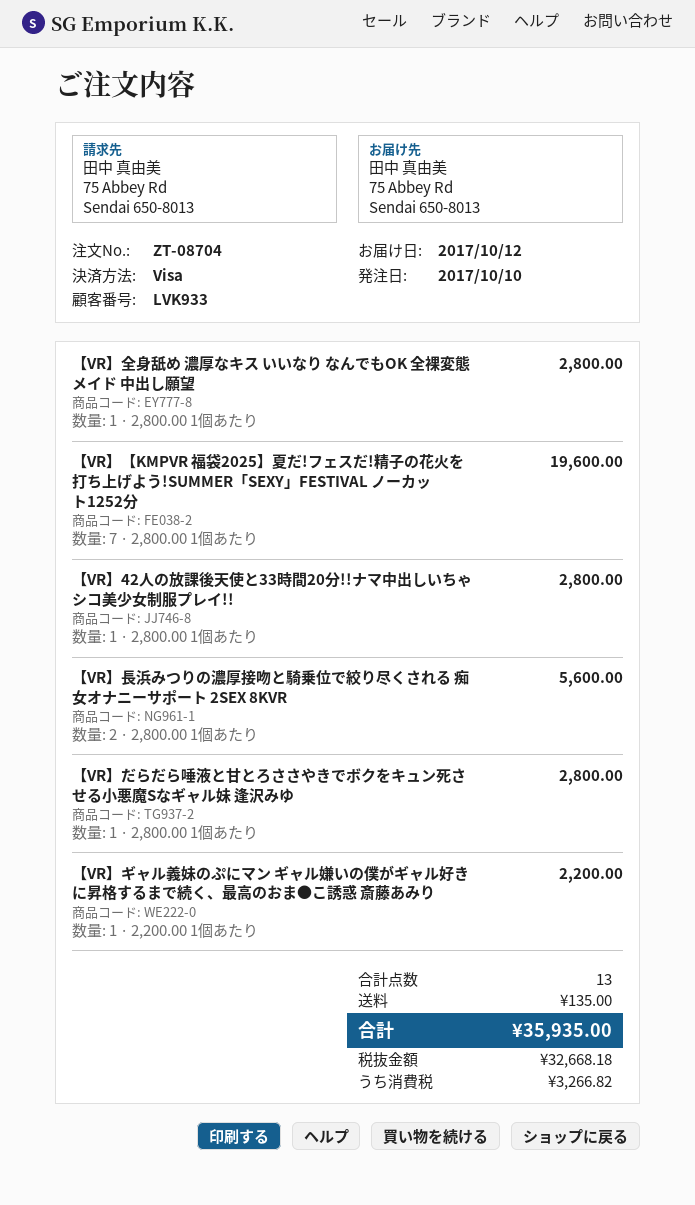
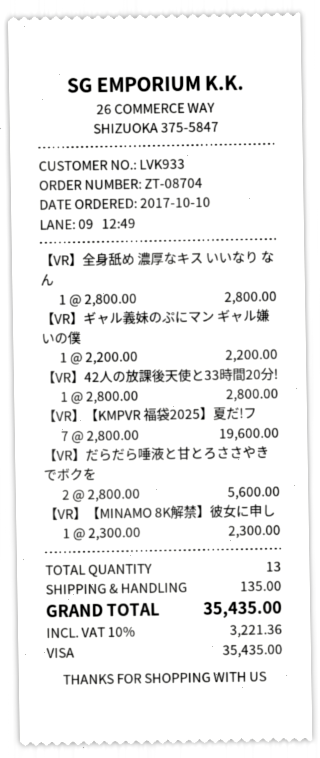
【VR】長浜みつりの濃厚接吻と騎乗位で絞り尽くされる 痴女オナニーサポート 2SEX 8KVR: 2 x 2800.00 = 5600.00 -> none
【VR】だらだら唾液と甘とろささやきでボクをキュン死させる小悪魔Sなギャル妹 逢沢みゆ: 1 x 2800.00 = 2800.00 -> 2 x 2800.00 = 5600.00
【VR】【MINAMO 8K解禁】彼女に申し: none -> 1 x 2300.00 = 2300.00
tax: 3266.82 -> 3221.36
total: 35935.00 -> 35435.00

